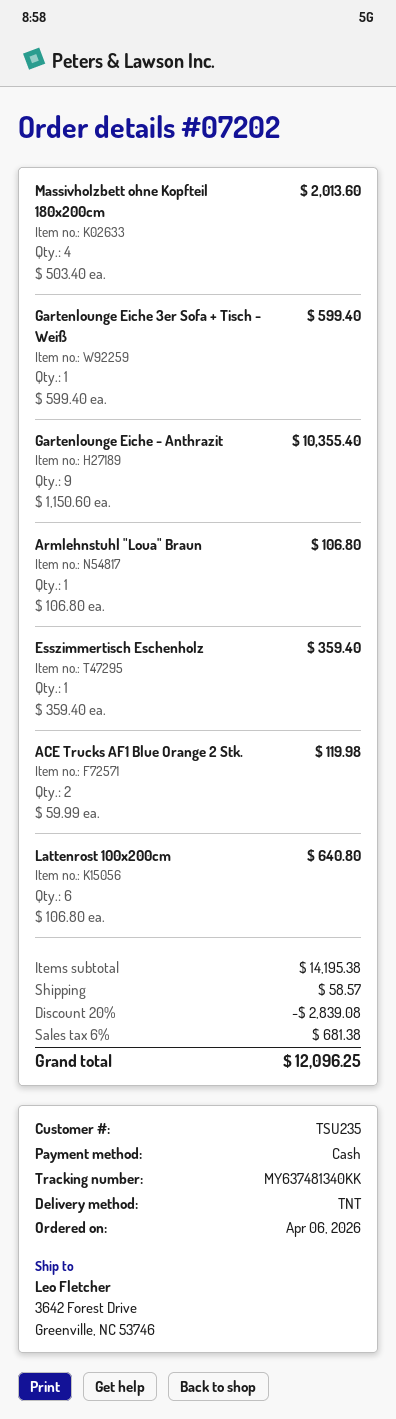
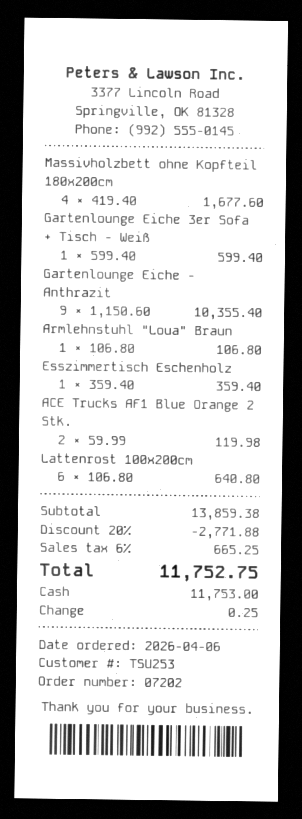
customer number: TSU235 -> TSU253
Massivholzbett ohne Kopfteil 180x200cm: 4 x 503.40 = 2013.60 -> 4 x 419.40 = 1677.60
subtotal: 14195.38 -> 13859.38
discount: 20% = 2839.08 -> 20% = 2771.88
shipping: 58.57 -> none
tax: 6% = 681.38 -> 6% = 665.25
total: 12096.25 -> 11752.75

